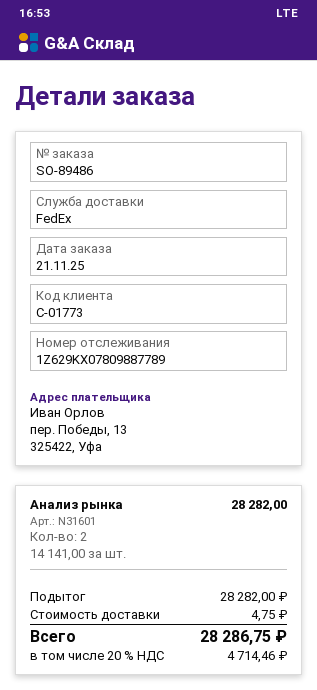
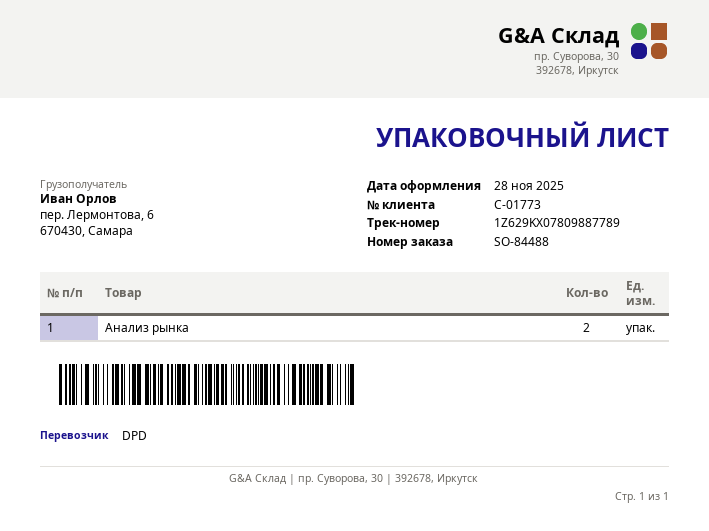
order number: SO-89486 -> SO-84488
order date: 2025-11-21 -> 2025-11-28
shipping method: FedEx -> DPD

